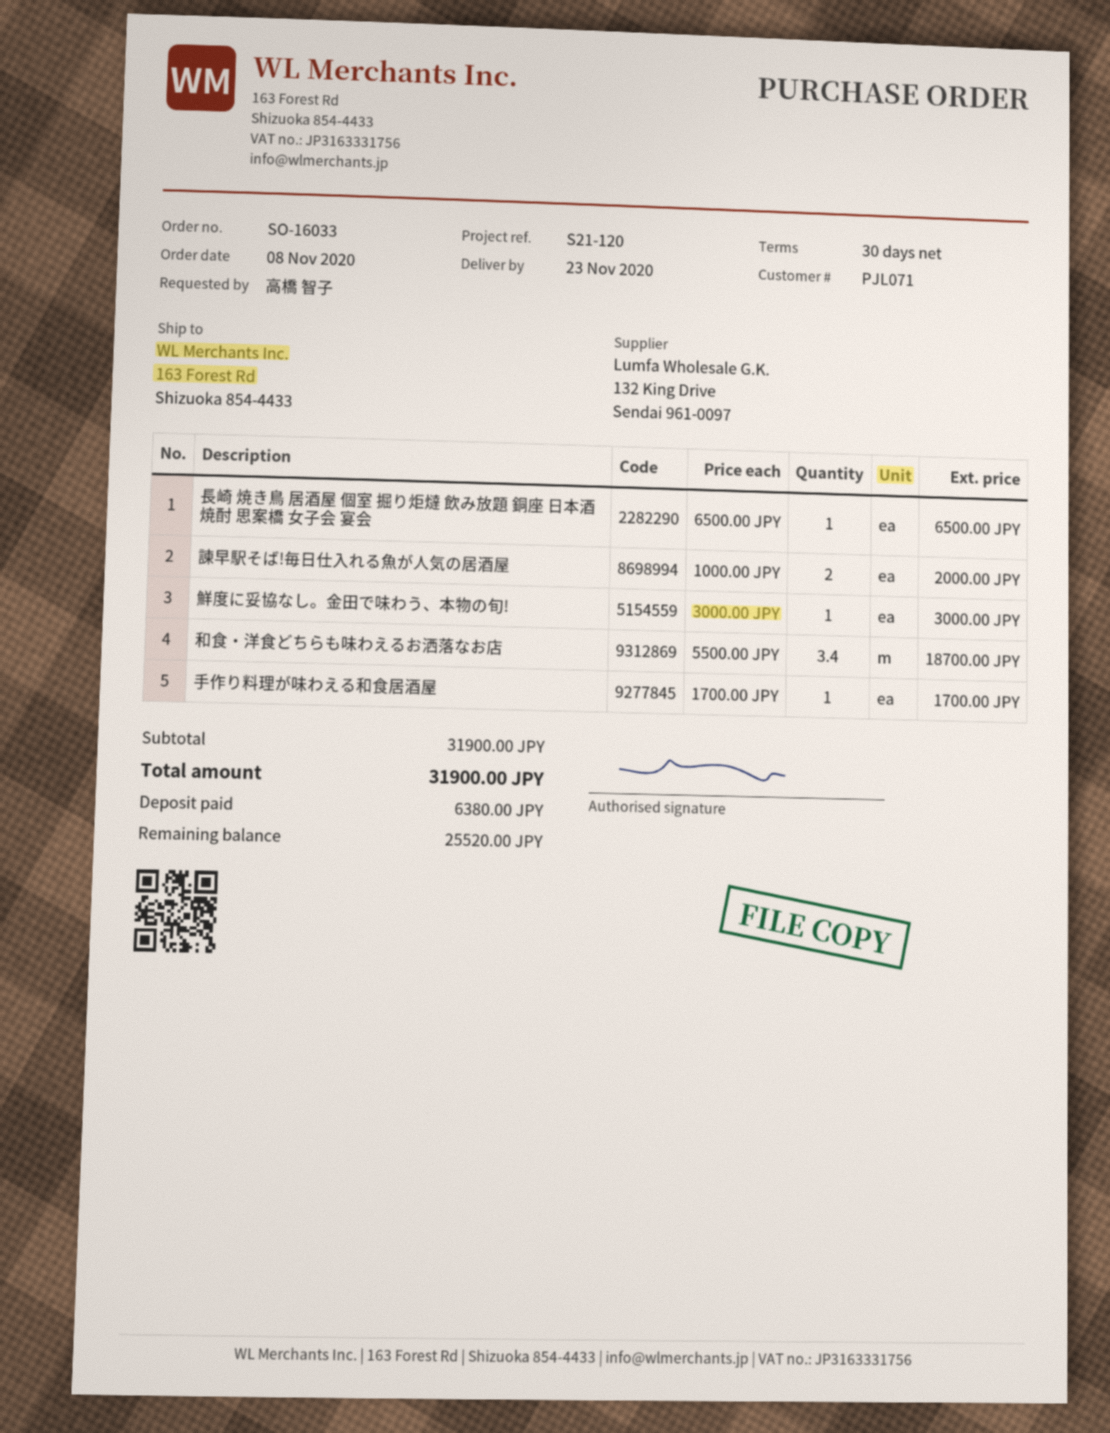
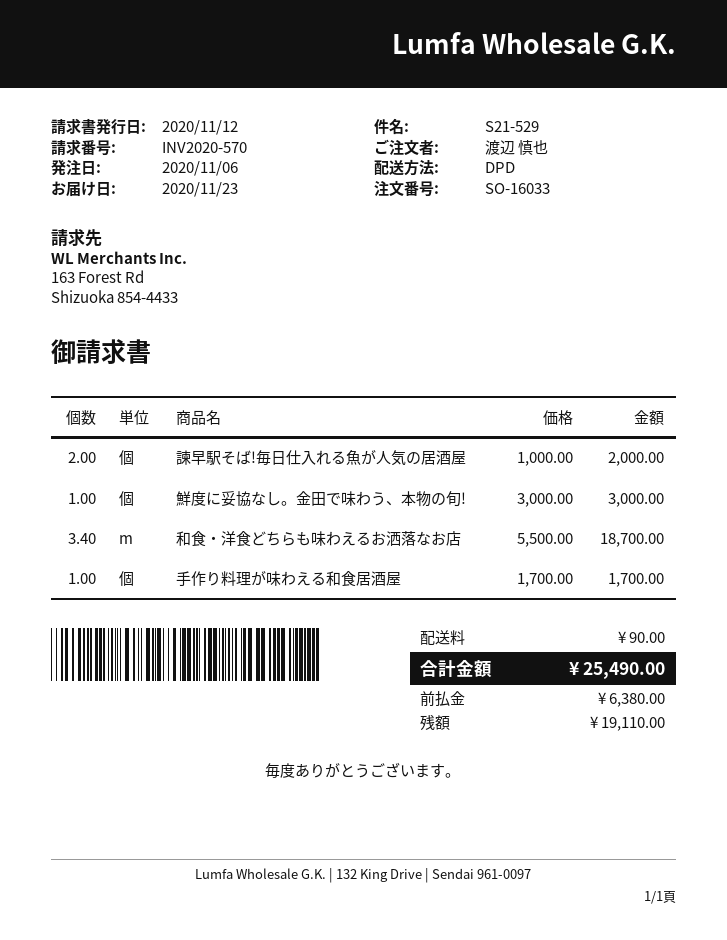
order date: 2020-11-08 -> 2020-11-06
reference: S21-120 -> S21-529
ordered by: 高橋 智子 -> 渡辺 慎也
長崎 焼き鳥 居酒屋 個室 掘り炬燵 飲み放題 銅座 日本酒 焼酎 思案橋 女子会 宴会: 1 x 6500.00 = 6500.00 -> none
shipping: none -> 90.00
total: 31900.00 -> 25490.00
balance: 25520.00 -> 19110.00

